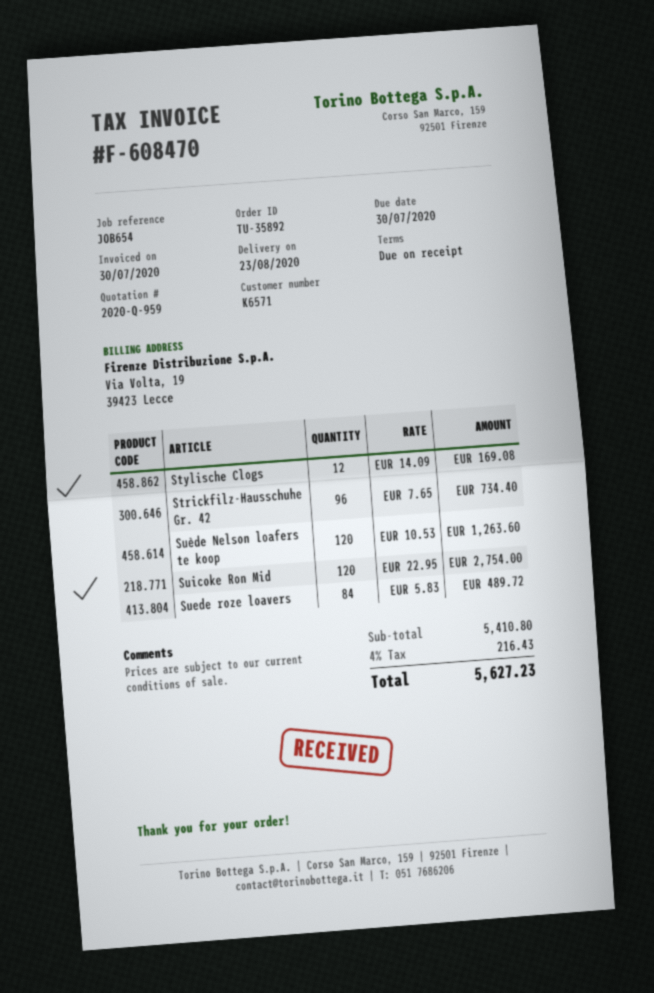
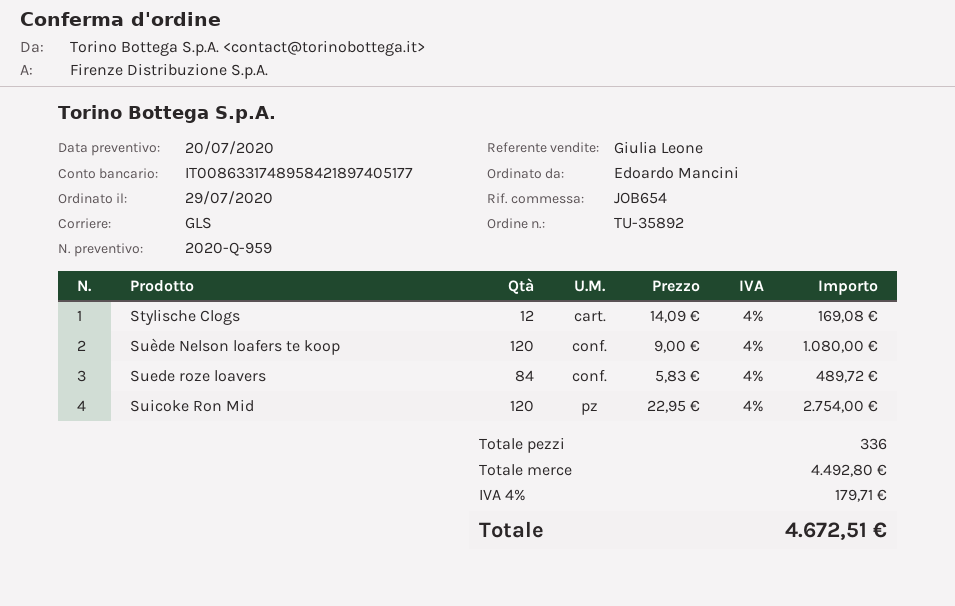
Strickfilz-Hausschuhe Gr. 42: 96 x 7.65 = 734.40 -> none
Suède Nelson loafers te koop: 120 x 10.53 = 1263.60 -> 120 x 9.00 = 1080.00
subtotal: 5410.80 -> 4492.80
tax: 4% = 216.43 -> 4% = 179.71
total: 5627.23 -> 4672.51

